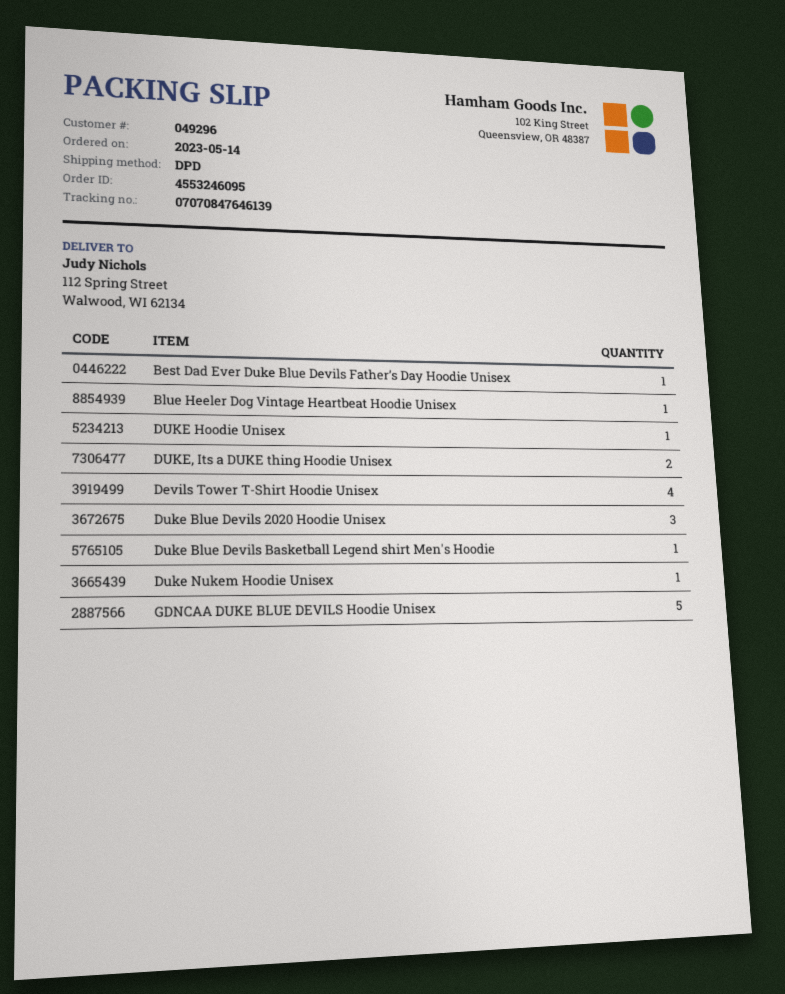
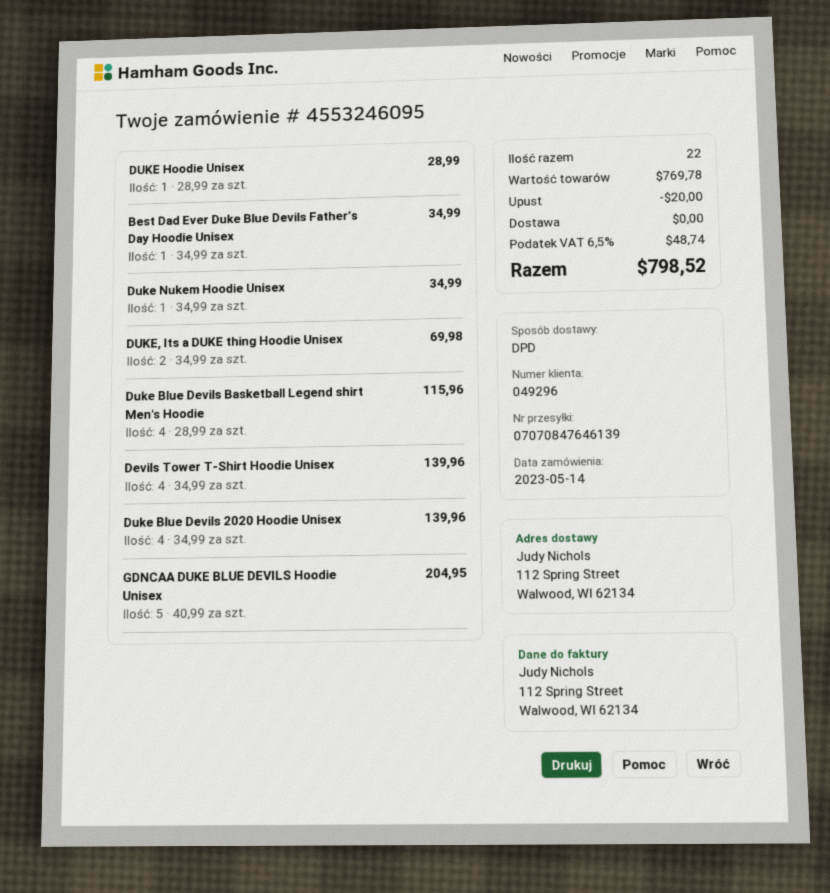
Blue Heeler Dog Vintage Heartbeat Hoodie Unisex: 1 -> none
Duke Blue Devils 2020 Hoodie Unisex: 3 -> 4
Duke Blue Devils Basketball Legend shirt Men's Hoodie: 1 -> 4

